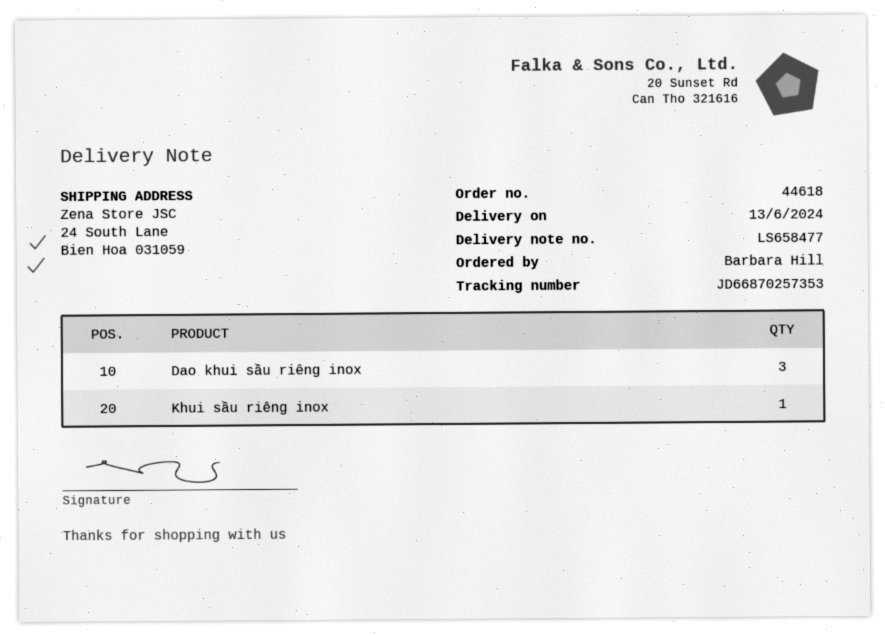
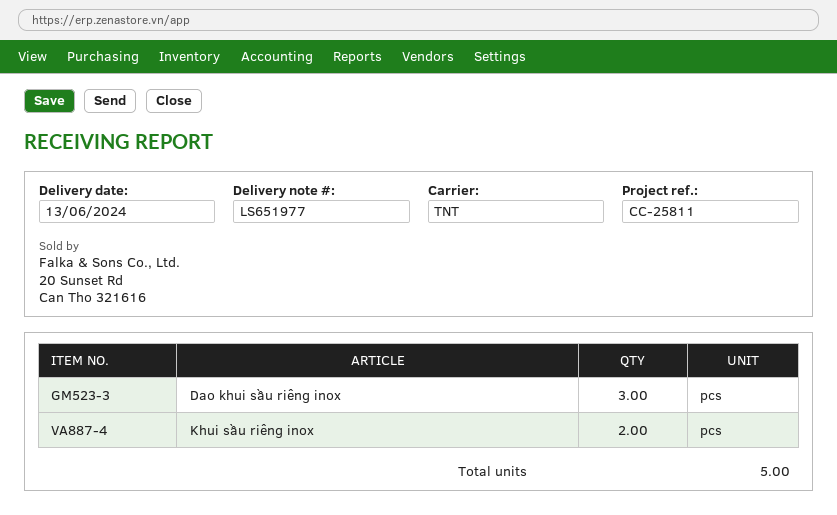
delivery note number: LS658477 -> LS651977
Khui sầu riêng inox: 1 -> 2

